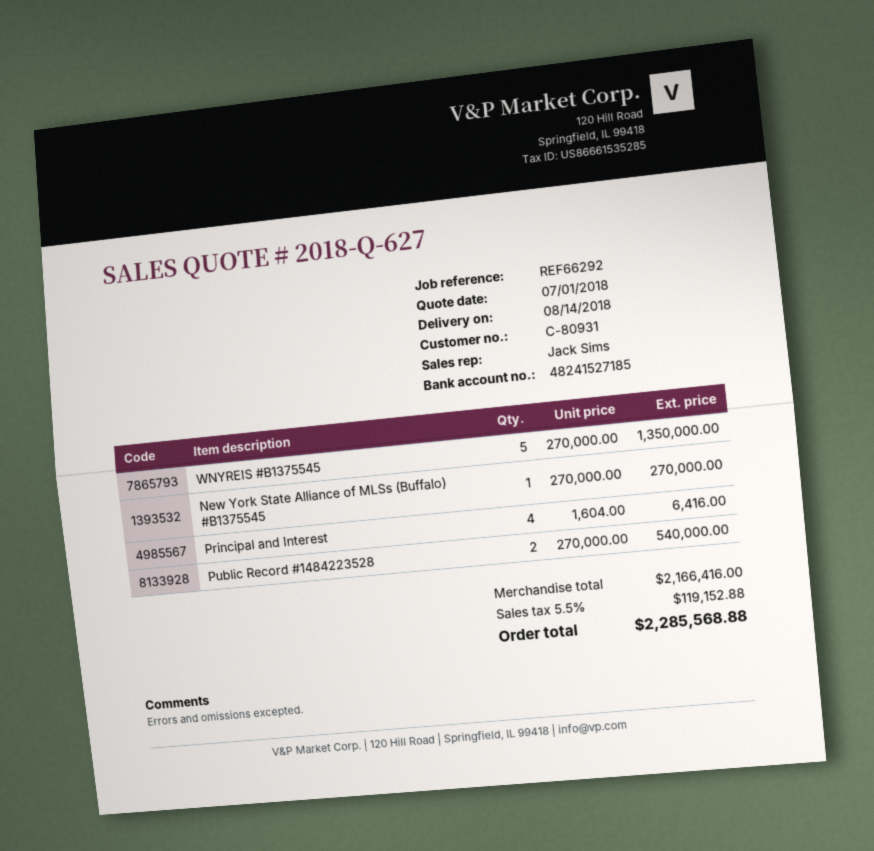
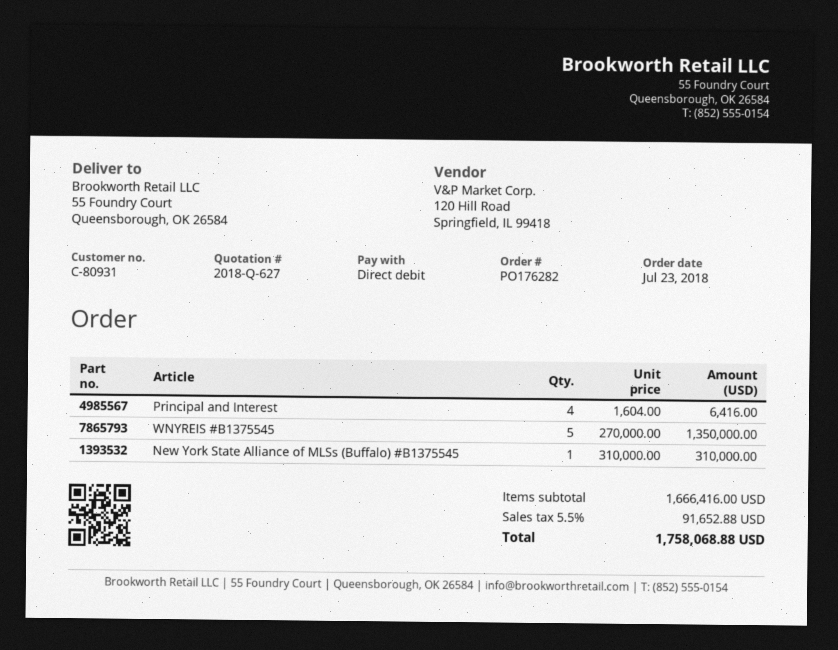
New York State Alliance of MLSs (Buffalo) #B1375545: 1 x 270000.00 = 270000.00 -> 1 x 310000.00 = 310000.00
Public Record #1484223528: 2 x 270000.00 = 540000.00 -> none
subtotal: 2166416.00 -> 1666416.00
tax: 5.5% = 119152.88 -> 5.5% = 91652.88
total: 2285568.88 -> 1758068.88

